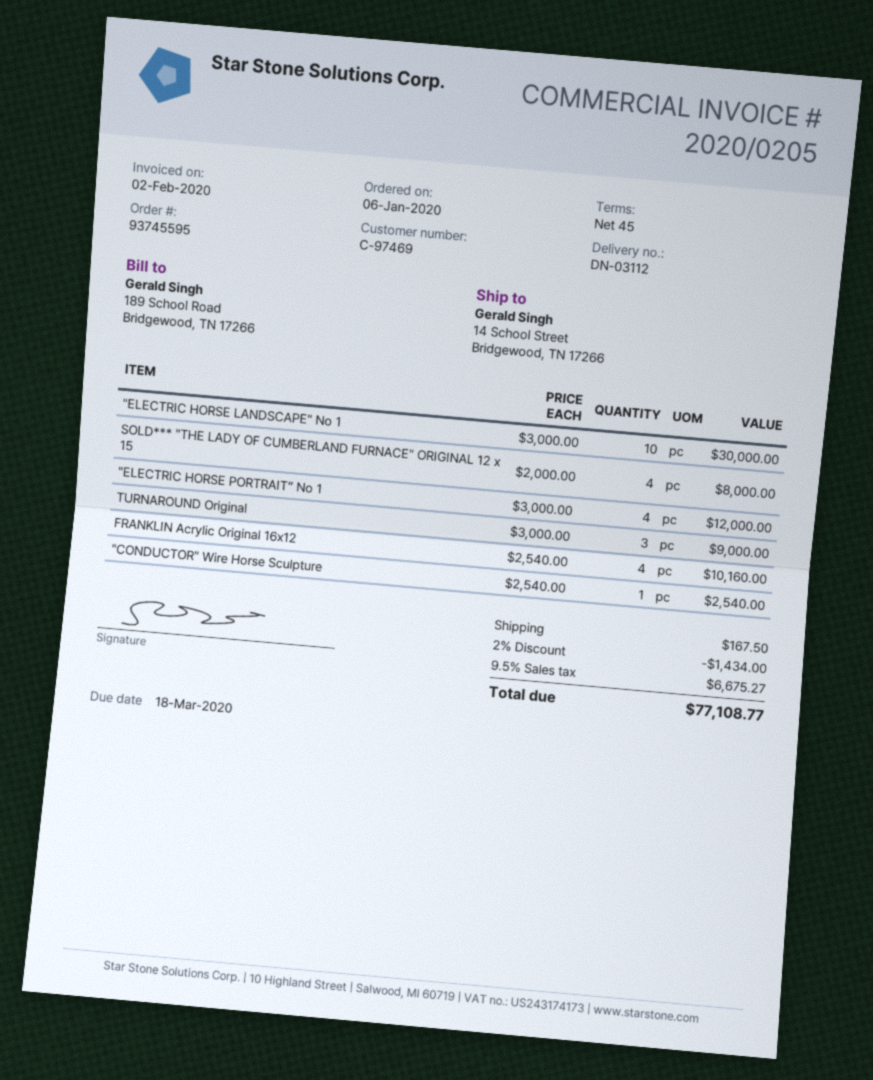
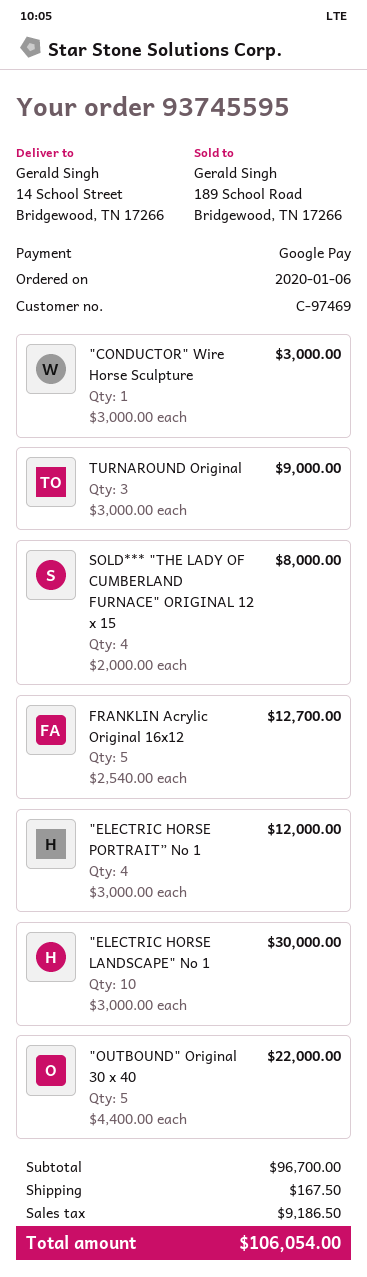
FRANKLIN Acrylic Original 16x12: 4 x 2540.00 = 10160.00 -> 5 x 2540.00 = 12700.00
"CONDUCTOR" Wire Horse Sculpture: 1 x 2540.00 = 2540.00 -> 1 x 3000.00 = 3000.00
"OUTBOUND" Original 30 x 40: none -> 5 x 4400.00 = 22000.00
discount: 2% = 1434.00 -> none
tax: 6675.27 -> 9186.50
total: 77108.77 -> 106054.00

